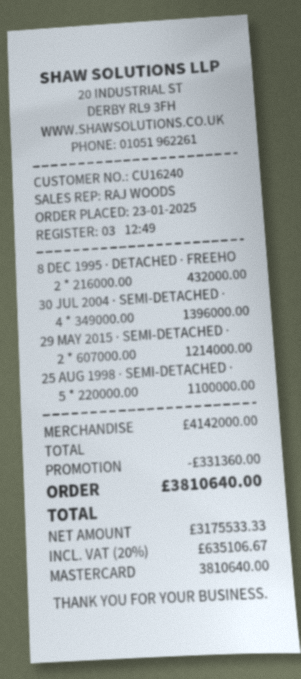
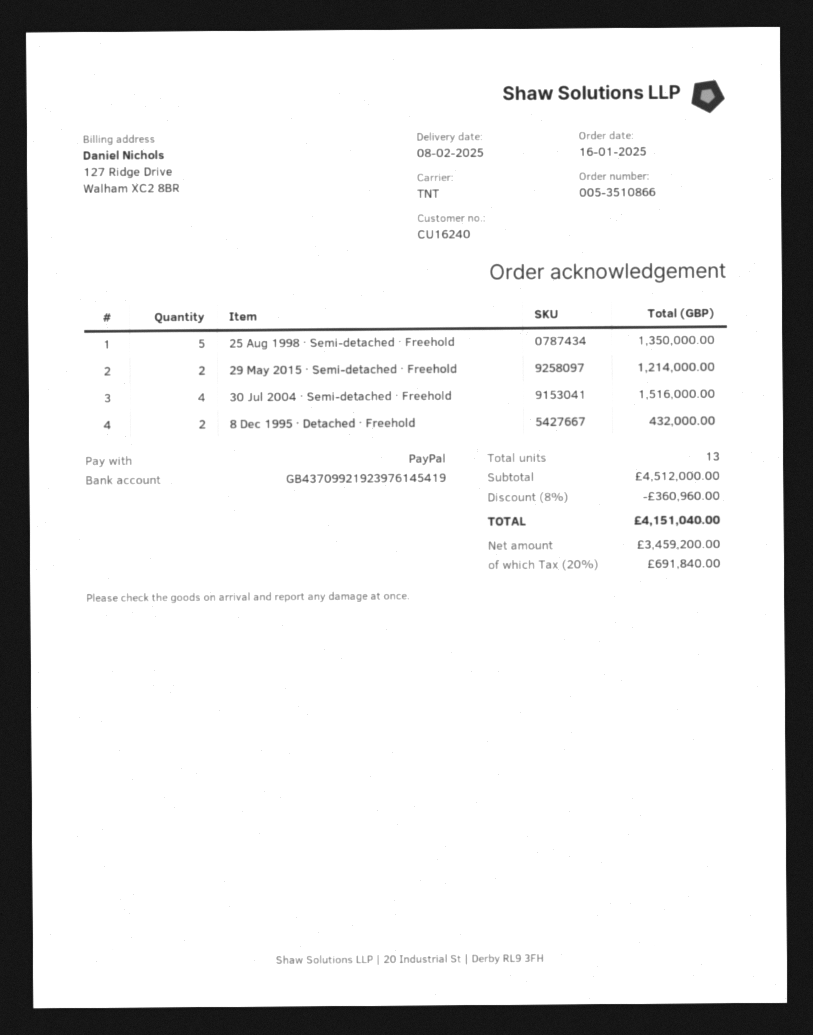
order date: 2025-01-23 -> 2025-01-16
payment method: Mastercard -> PayPal
30 JUL 2004 · SEMI-DETACHED ·: 4 for 1396000.00 -> 4 for 1516000.00
25 AUG 1998 · SEMI-DETACHED ·: 5 for 1100000.00 -> 5 for 1350000.00
subtotal: 4142000.00 -> 4512000.00
discount: 331360.00 -> 360960.00
net: 3175533.33 -> 3459200.00
tax: 20% = 635106.67 -> 20% = 691840.00
total: 3810640.00 -> 4151040.00

